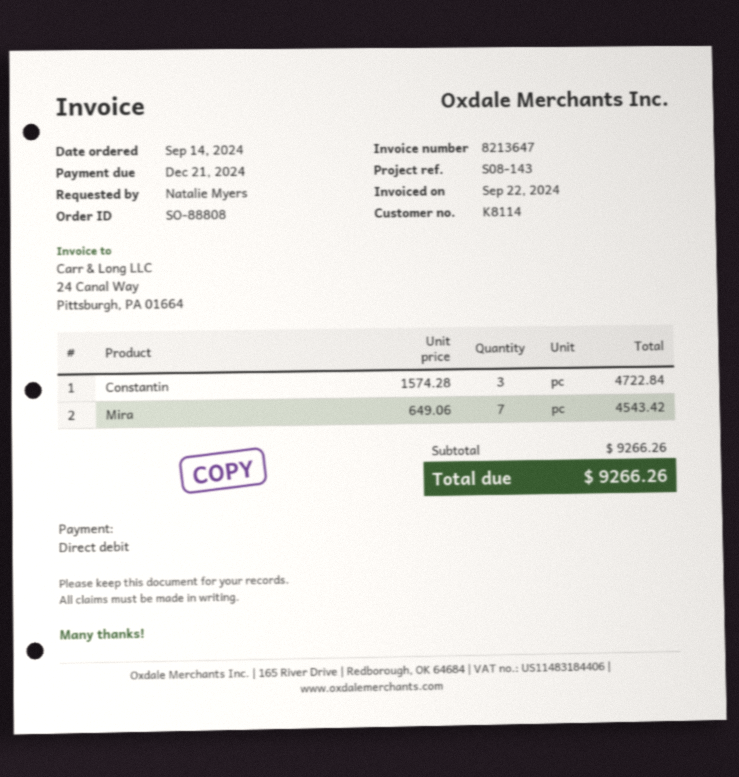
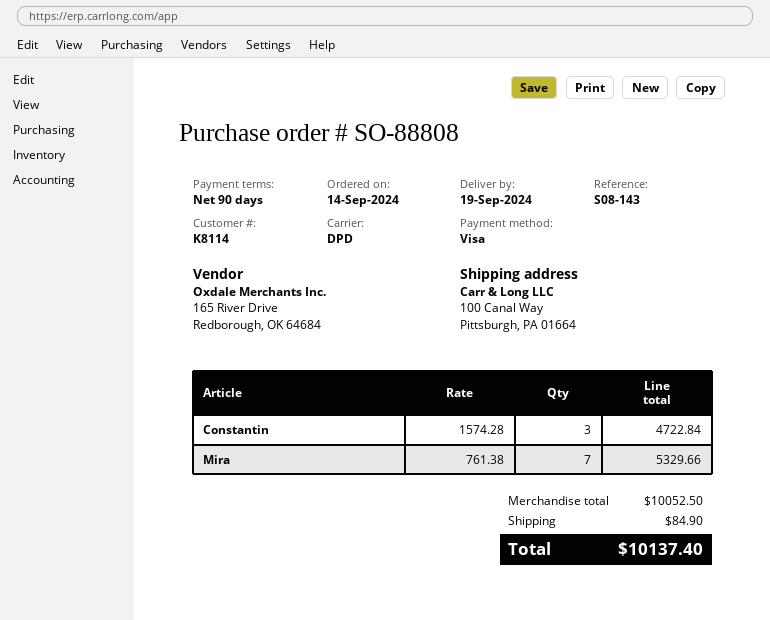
payment method: direct debit -> Visa
Mira: 7 x 649.06 = 4543.42 -> 7 x 761.38 = 5329.66
subtotal: 9266.26 -> 10052.50
shipping: none -> 84.90
total: 9266.26 -> 10137.40

